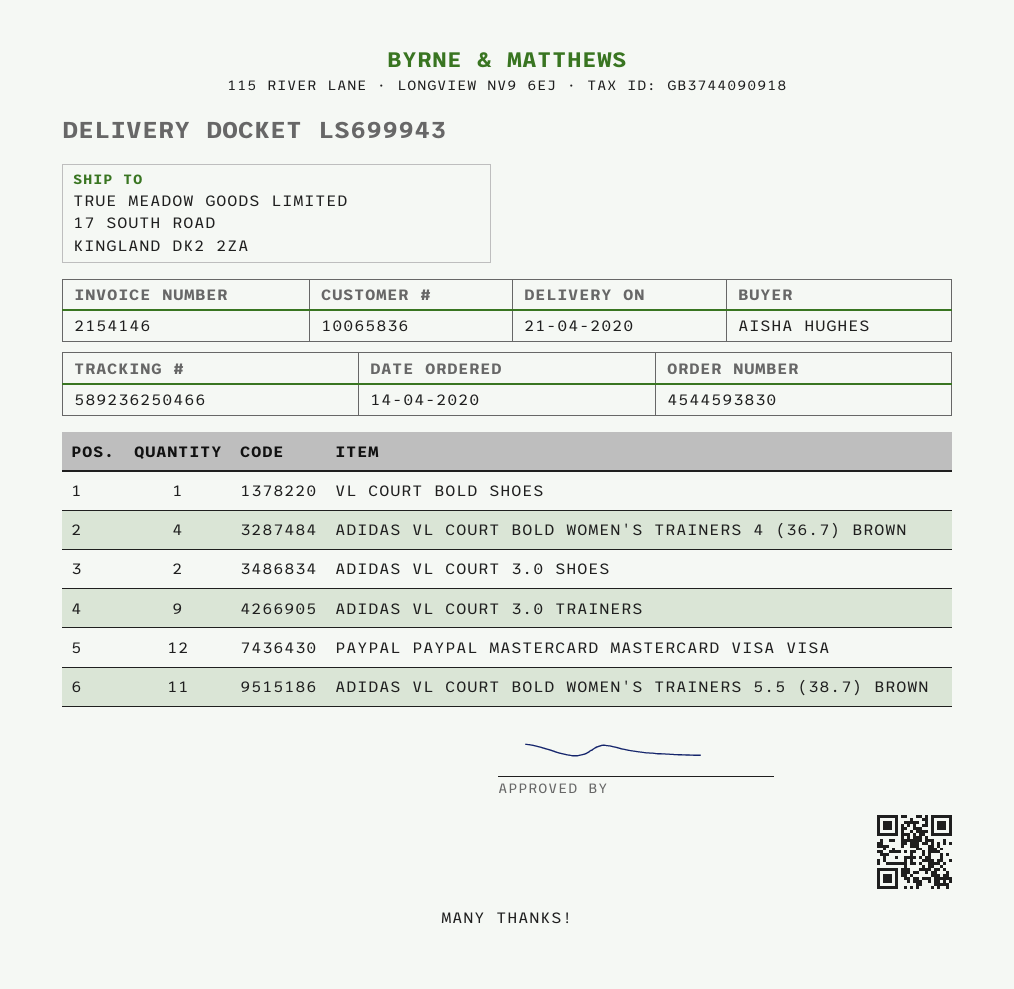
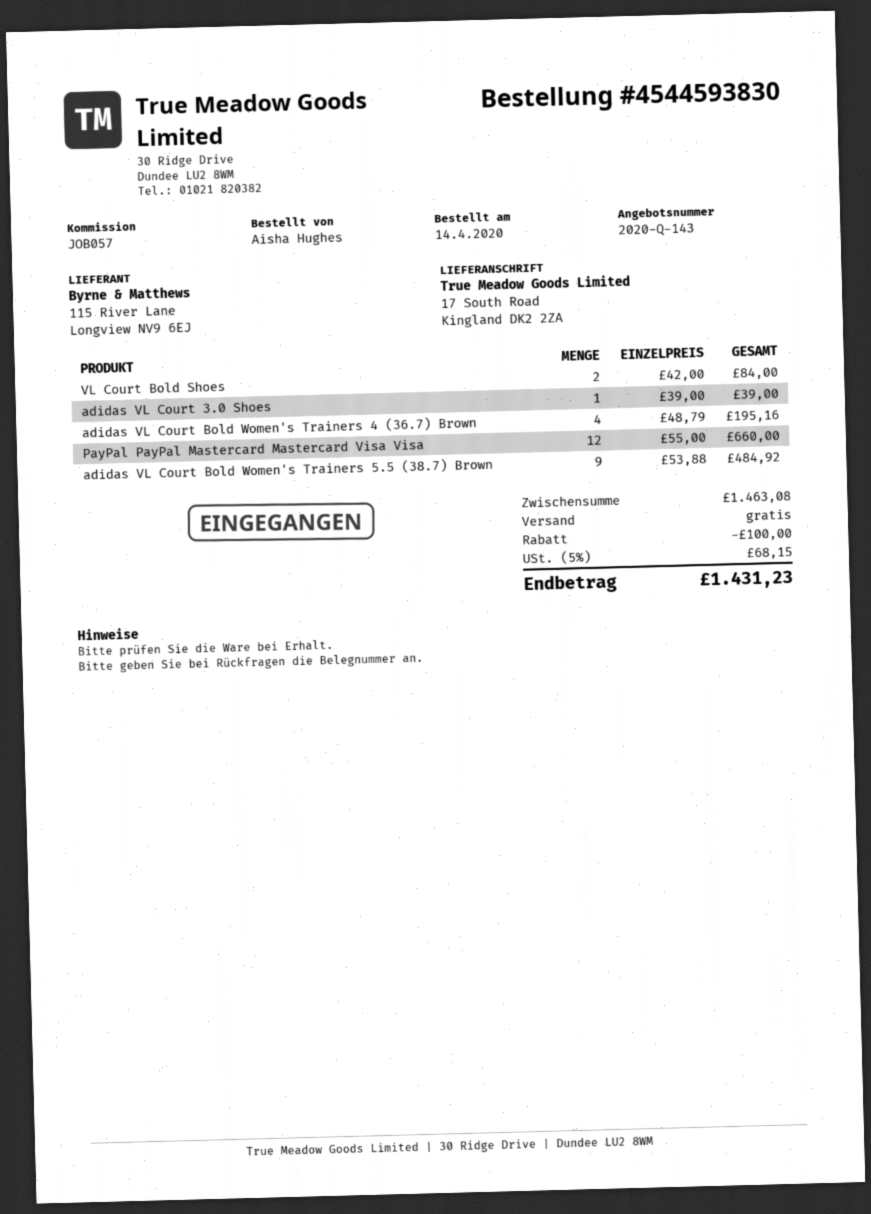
VL COURT BOLD SHOES: 1 -> 2
ADIDAS VL COURT 3.0 SHOES: 2 -> 1
ADIDAS VL COURT 3.0 TRAINERS: 9 -> none
ADIDAS VL COURT BOLD WOMEN'S TRAINERS 5.5 (38.7) BROWN: 11 -> 9

